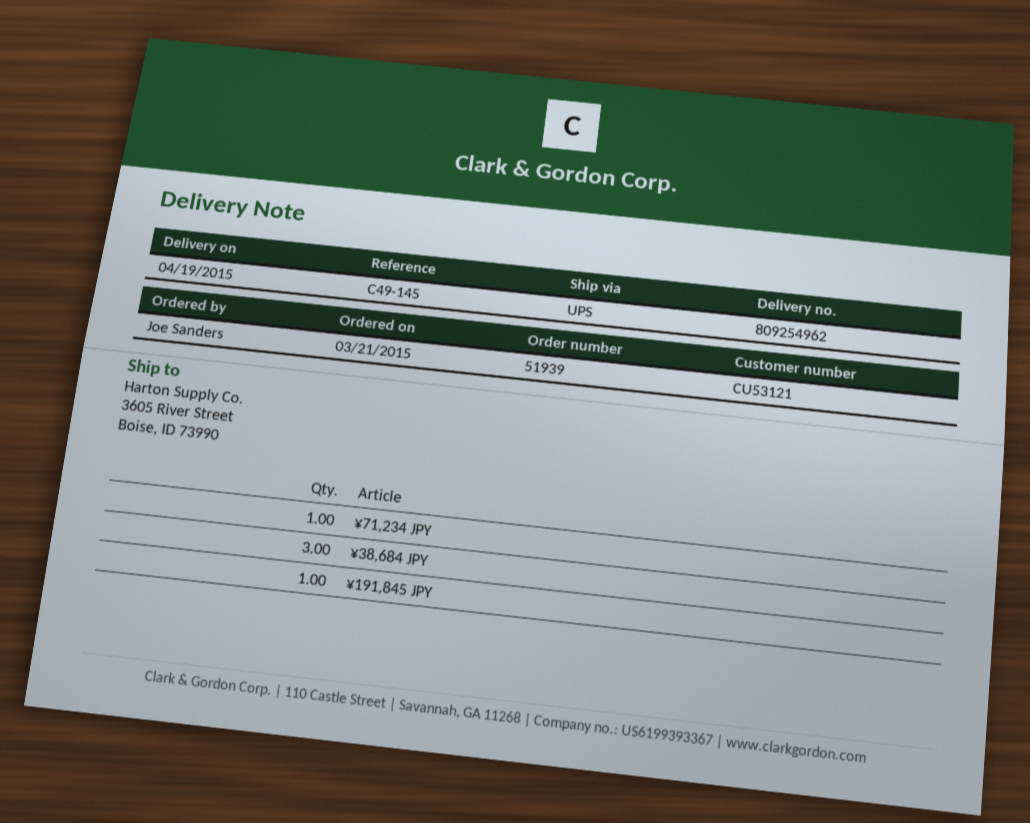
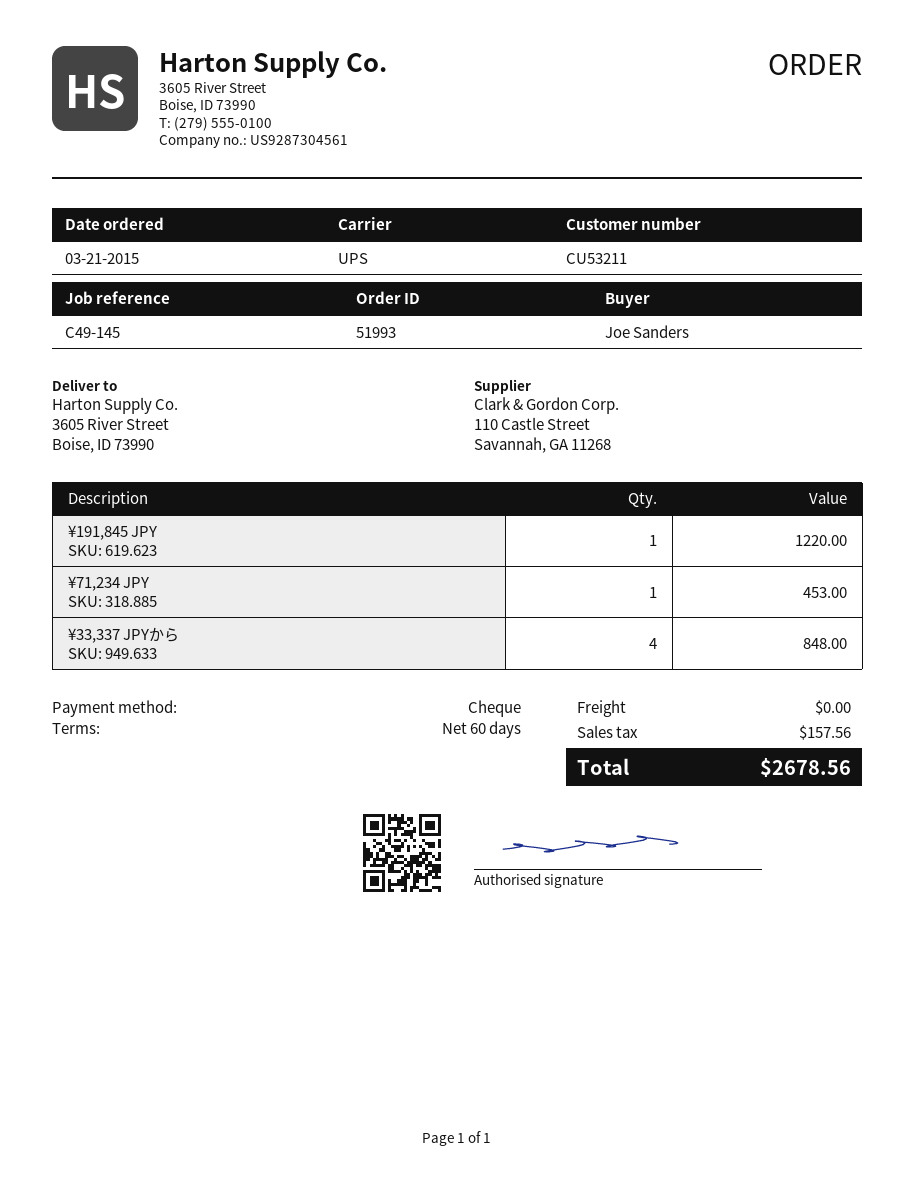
order number: 51939 -> 51993
customer number: CU53121 -> CU53211
¥38,684 JPY: 3 -> none
¥33,337 JPYから: none -> 4

